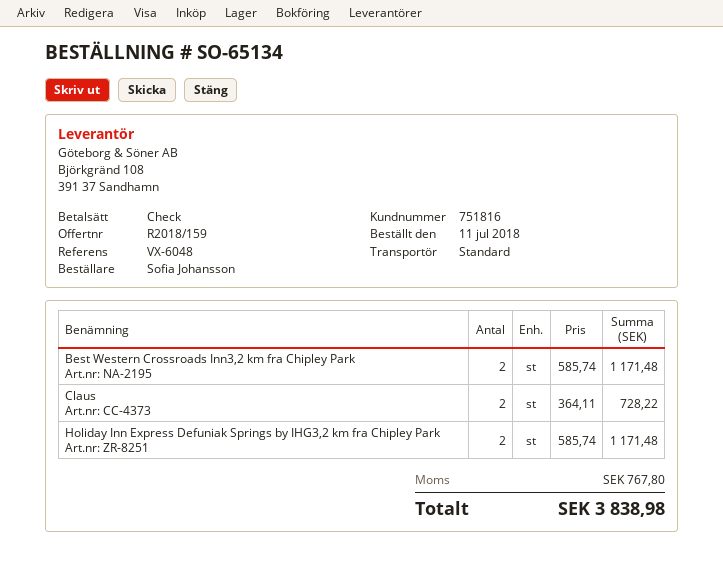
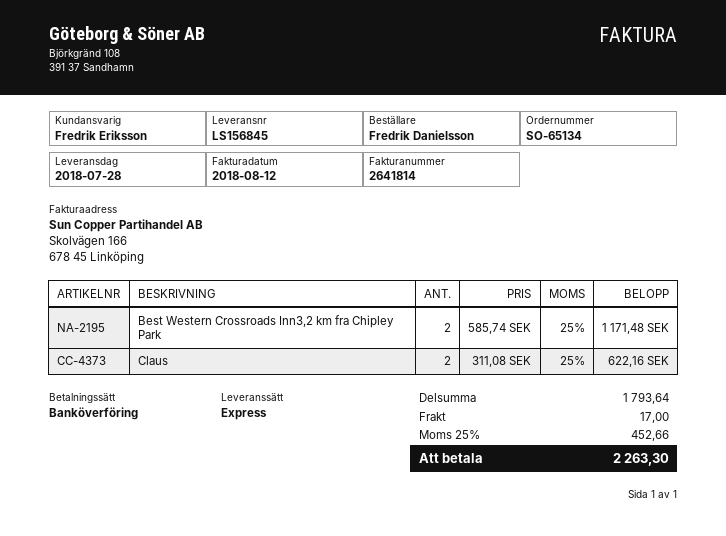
ordered by: Sofia Johansson -> Fredrik Danielsson
payment method: cheque -> bank transfer
shipping method: standard -> express
Claus: 2 x 364.11 = 728.22 -> 2 x 311.08 = 622.16
Holiday Inn Express Defuniak Springs by IHG3,2 km fra Chipley Park: 2 x 585.74 = 1171.48 -> none
shipping: none -> 17.00
tax: 767.80 -> 452.66
total: 3838.98 -> 2263.30

